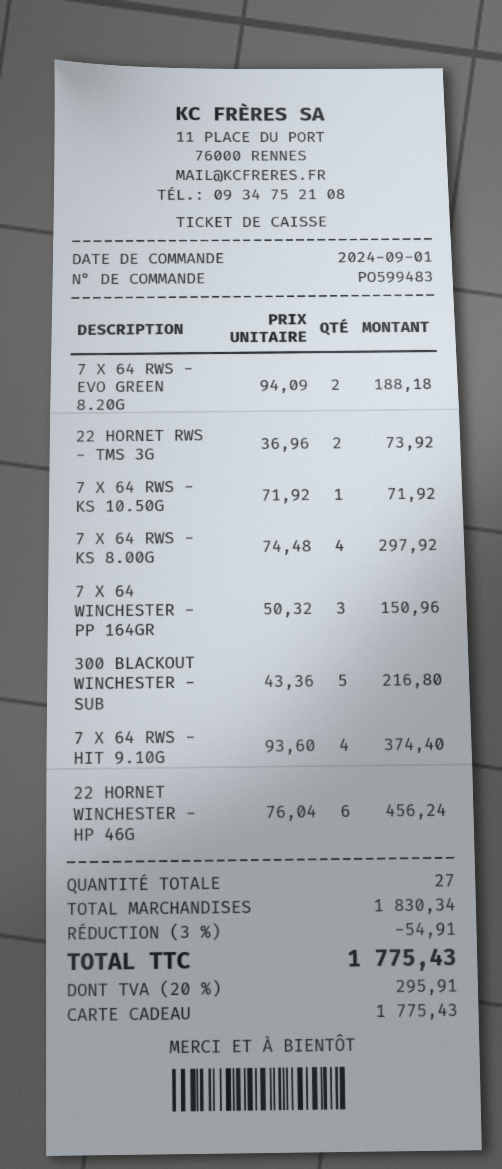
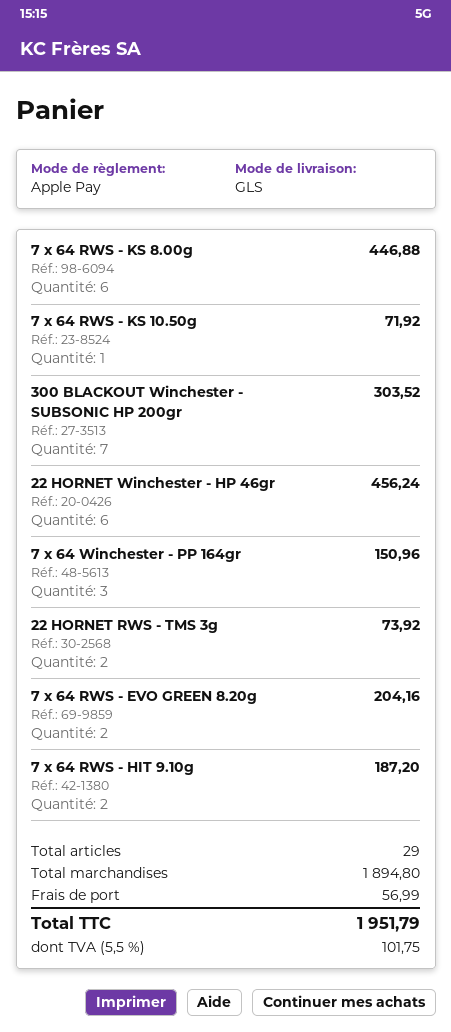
payment method: gift card -> Apple Pay
7 X 64 RWS - EVO GREEN 8.20G: 2 for 188.18 -> 2 for 204.16
7 X 64 RWS - KS 8.00G: 4 for 297.92 -> 6 for 446.88
300 BLACKOUT WINCHESTER - SUB: 5 for 216.80 -> 7 for 303.52
7 X 64 RWS - HIT 9.10G: 4 for 374.40 -> 2 for 187.20
total quantity: 27 -> 29
subtotal: 1830.34 -> 1894.80
discount: 3% = 54.91 -> none
shipping: none -> 56.99
tax: 20% = 295.91 -> 5.5% = 101.75
total: 1775.43 -> 1951.79

